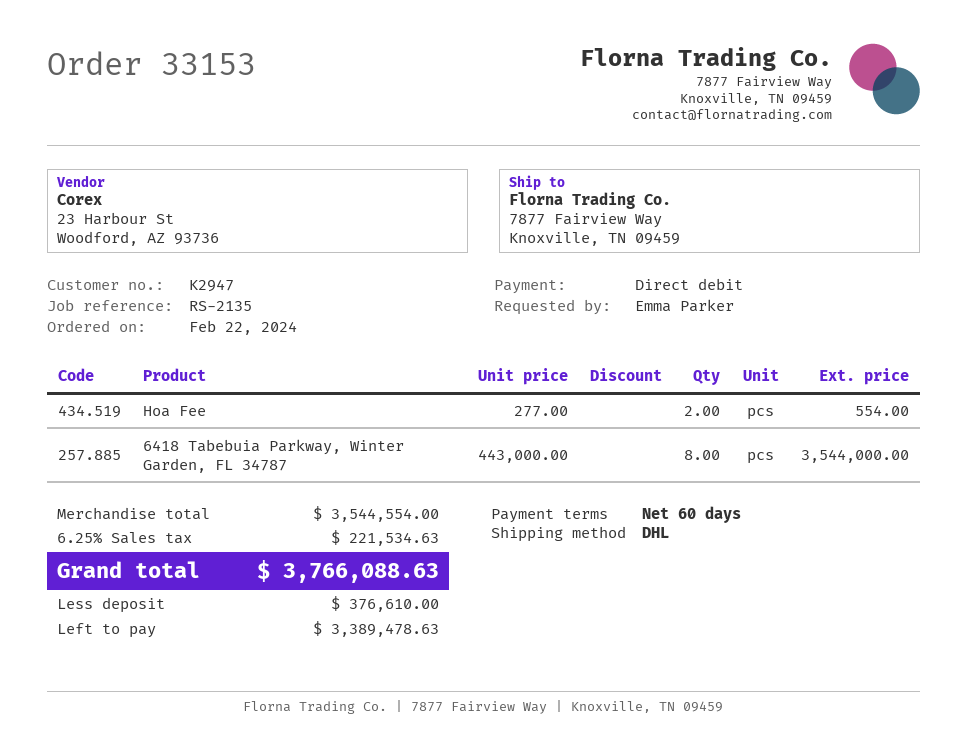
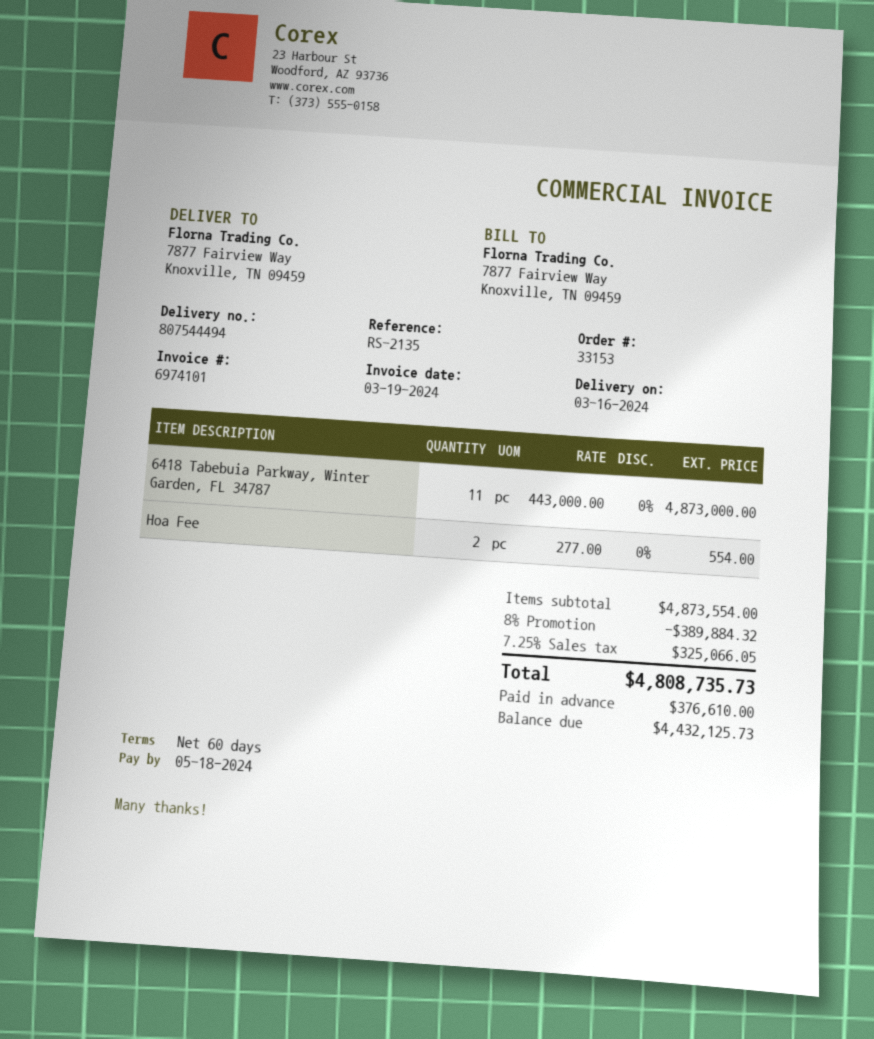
6418 Tabebuia Parkway, Winter Garden, FL 34787: 8 x 443000.00 = 3544000.00 -> 11 x 443000.00 = 4873000.00
subtotal: 3544554.00 -> 4873554.00
discount: none -> 8% = 389884.32
tax: 6.25% = 221534.63 -> 7.25% = 325066.05
total: 3766088.63 -> 4808735.73
balance: 3389478.63 -> 4432125.73

